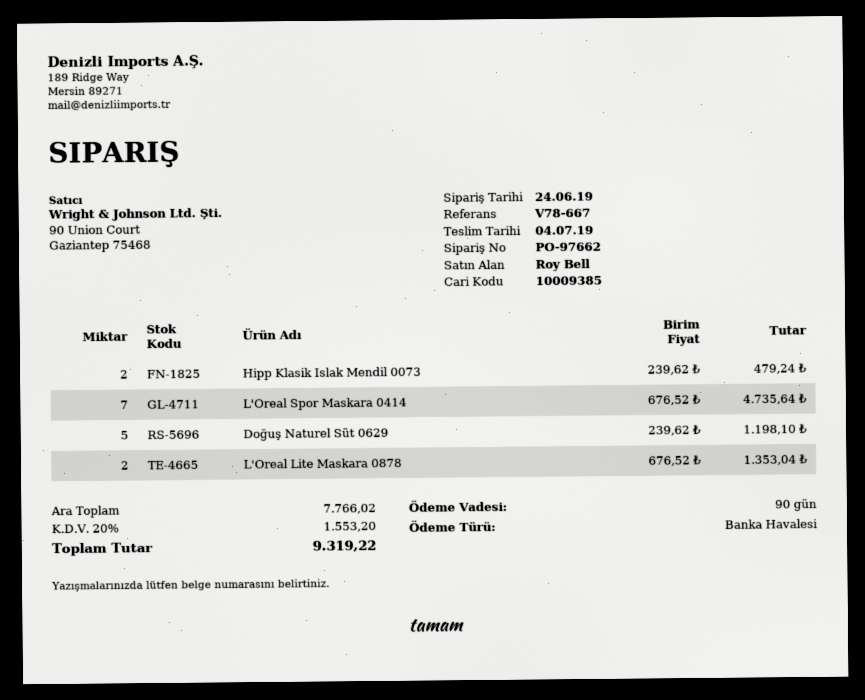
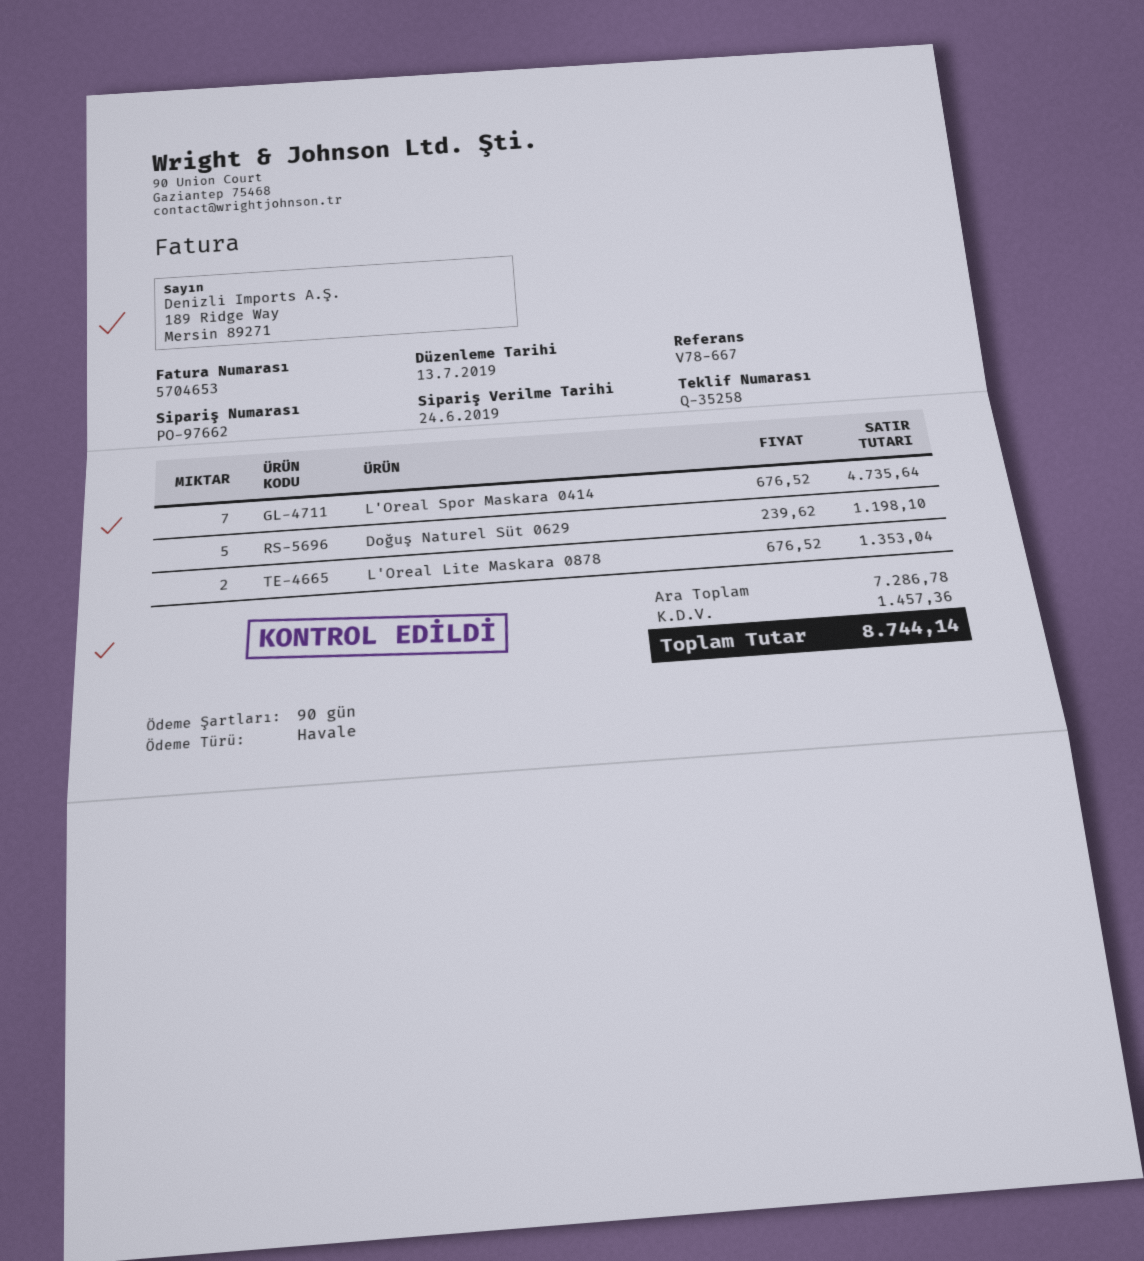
Hipp Klasik Islak Mendil 0073: 2 x 239.62 = 479.24 -> none
subtotal: 7766.02 -> 7286.78
tax: 1553.20 -> 1457.36
total: 9319.22 -> 8744.14

